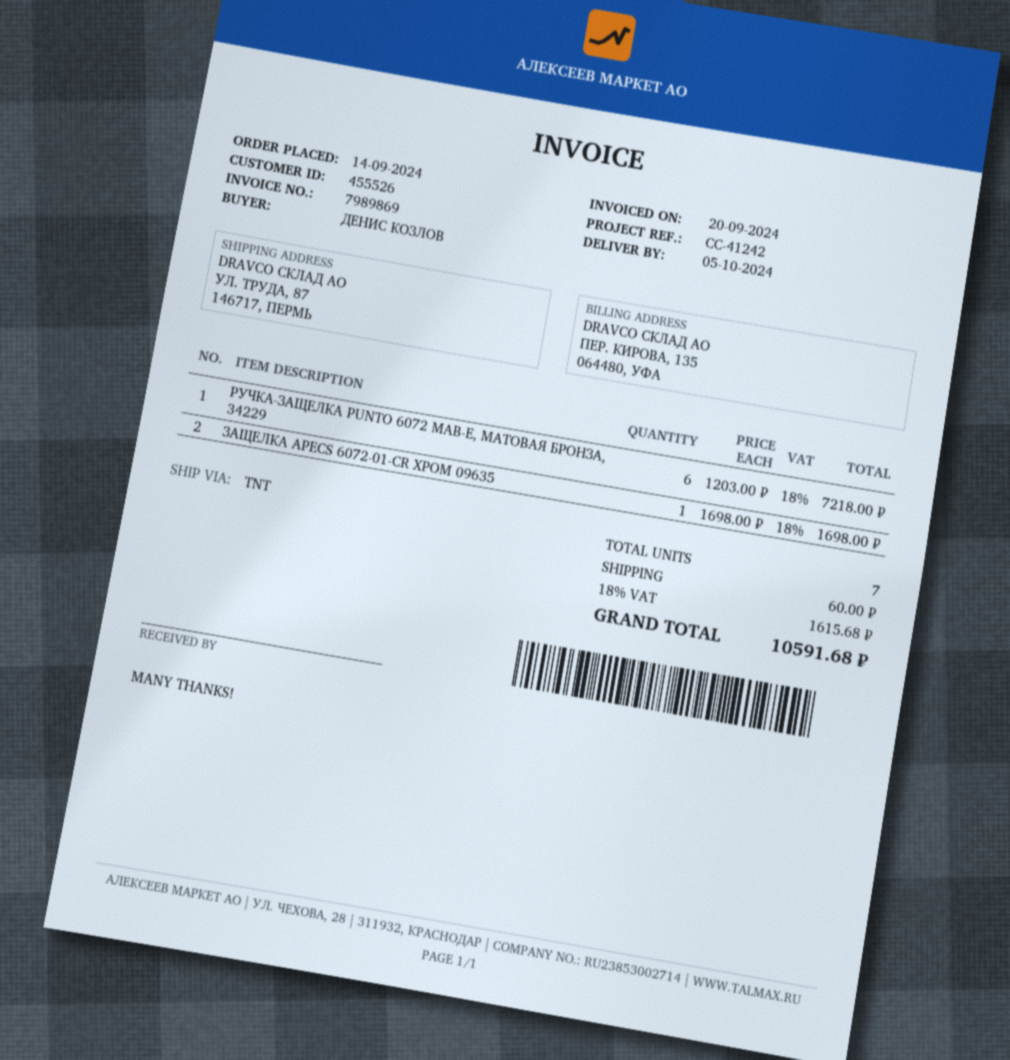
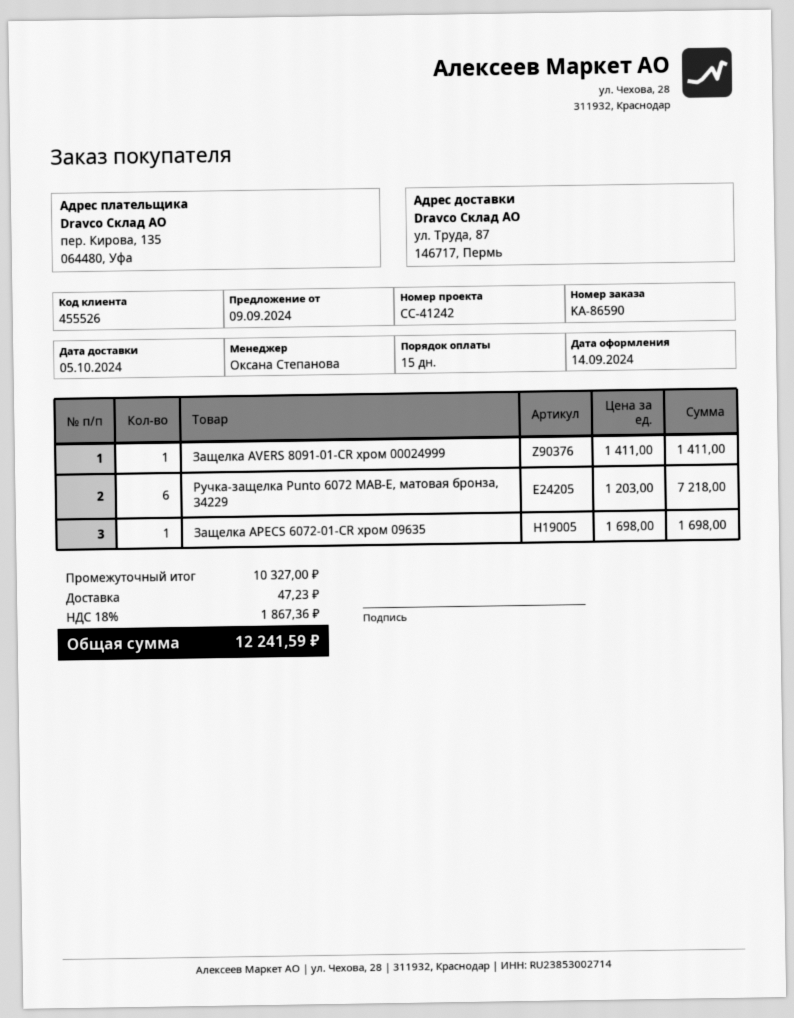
Защелка AVERS 8091-01-CR хром 00024999: none -> 1 x 1411.00 = 1411.00
shipping: 60.00 -> 47.23
tax: 18% = 1615.68 -> 18% = 1867.36
total: 10591.68 -> 12241.59

